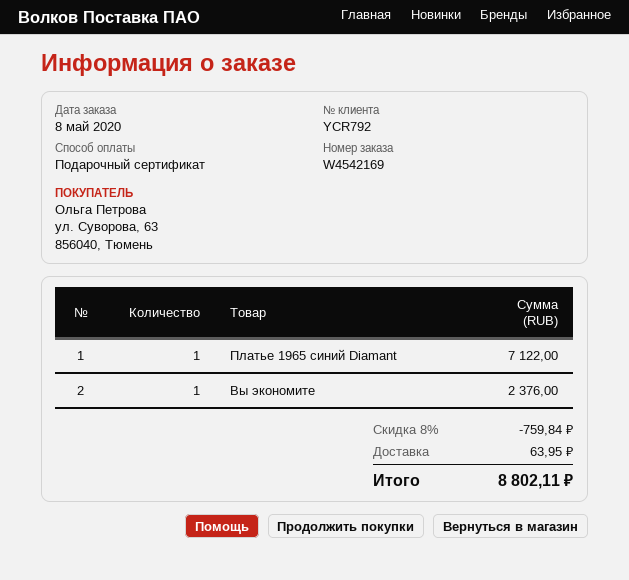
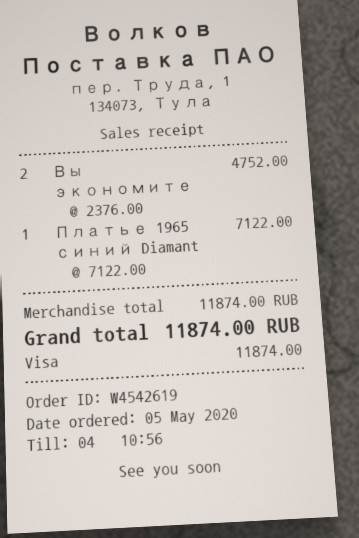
order number: W4542169 -> W4542619
order date: 2020-05-08 -> 2020-05-05
payment method: gift card -> Visa
Вы экономите: 1 for 2376.00 -> 2 for 4752.00
discount: 8% = 759.84 -> none
shipping: 63.95 -> none
total: 8802.11 -> 11874.00

